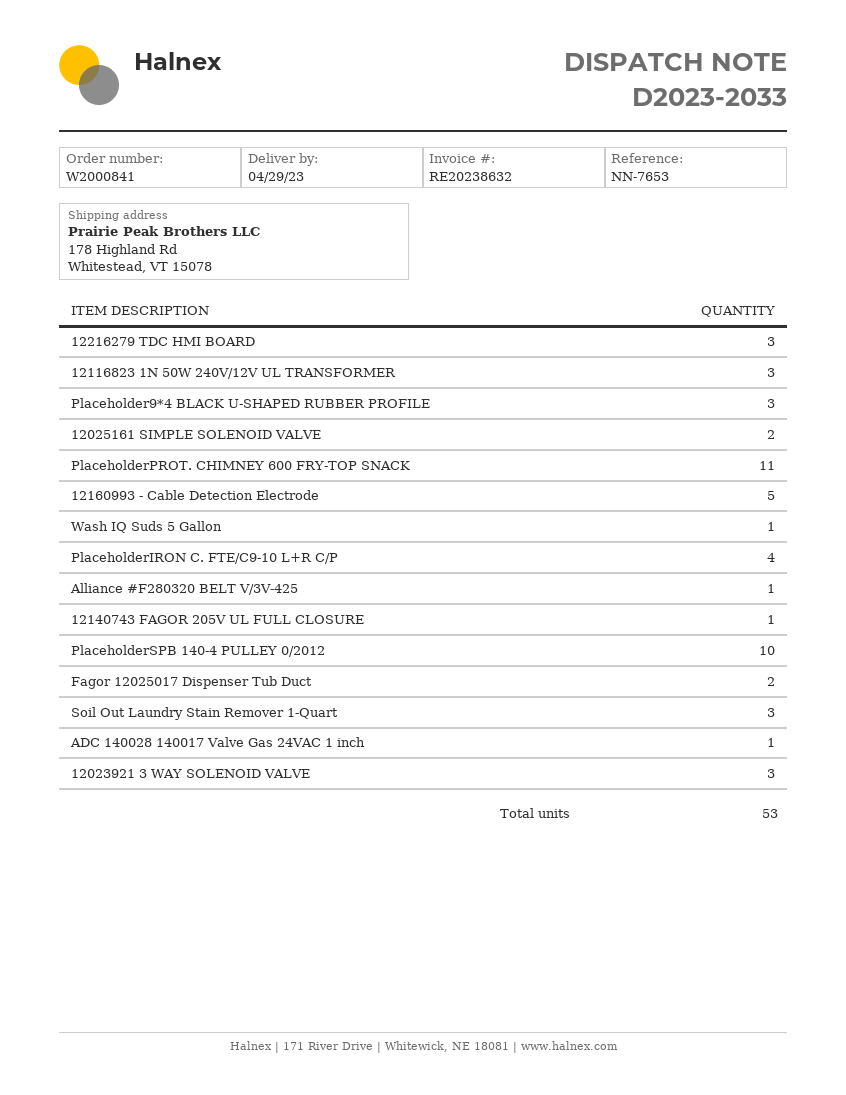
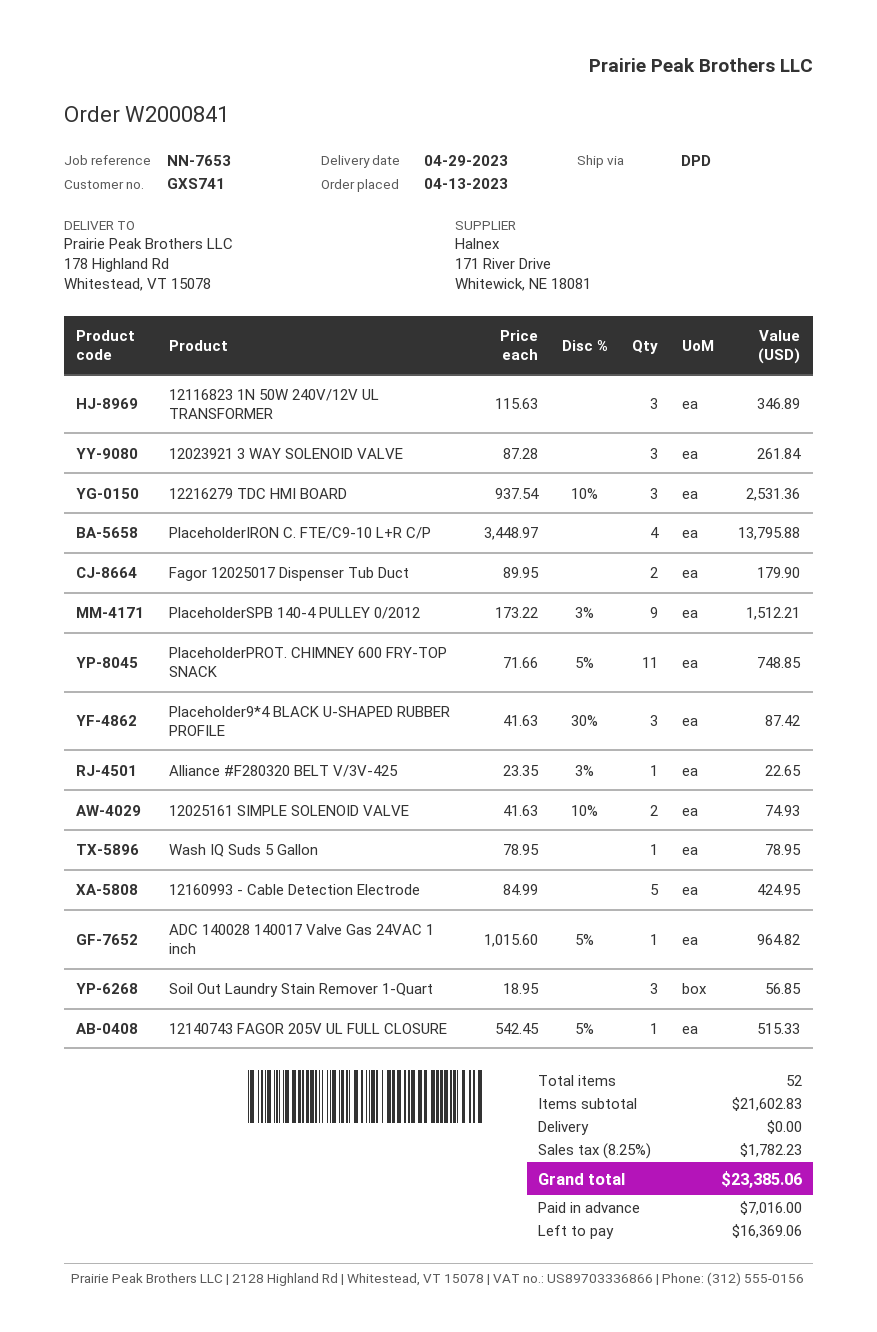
PlaceholderSPB 140-4 PULLEY 0/2012: 10 -> 9
total quantity: 53 -> 52

